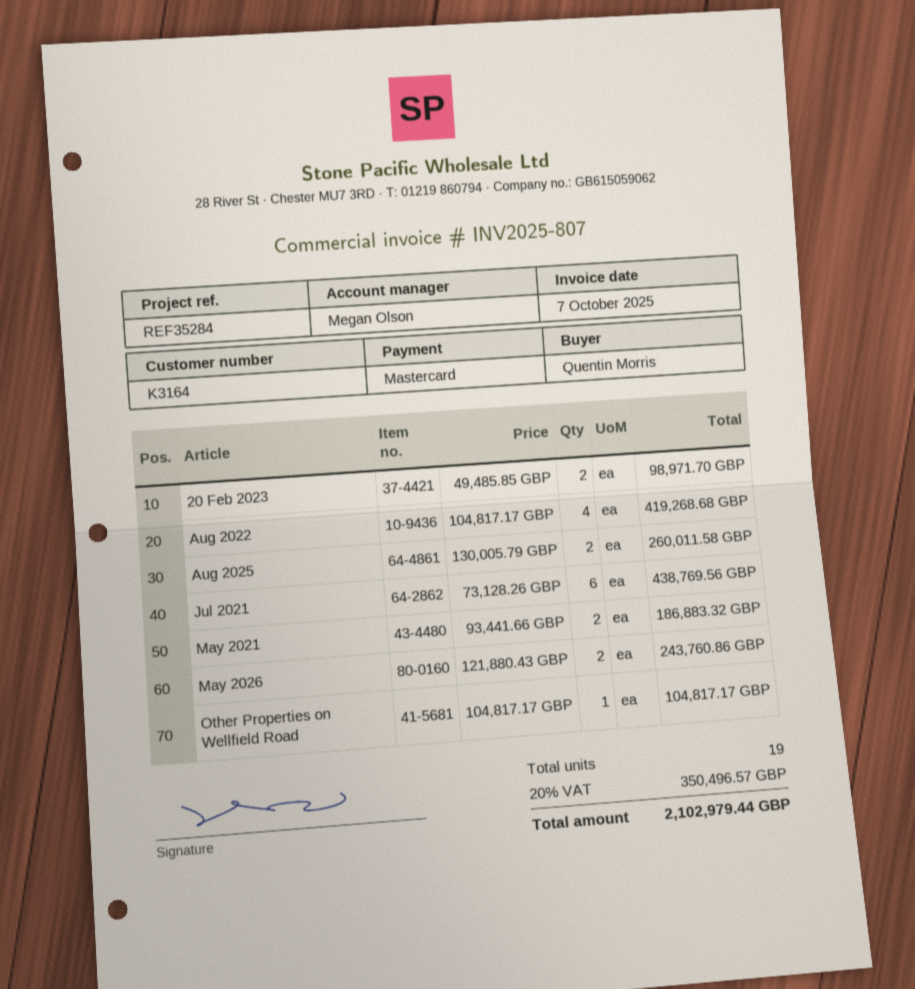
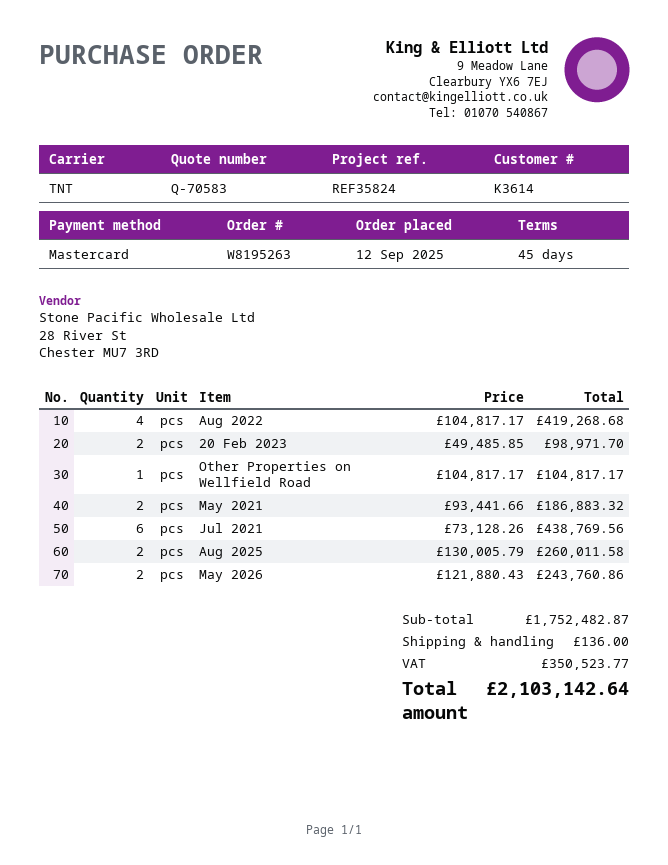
customer number: K3164 -> K3614
reference: REF35284 -> REF35824
shipping: none -> 136.00
tax: 350496.57 -> 350523.77
total: 2102979.44 -> 2103142.64

